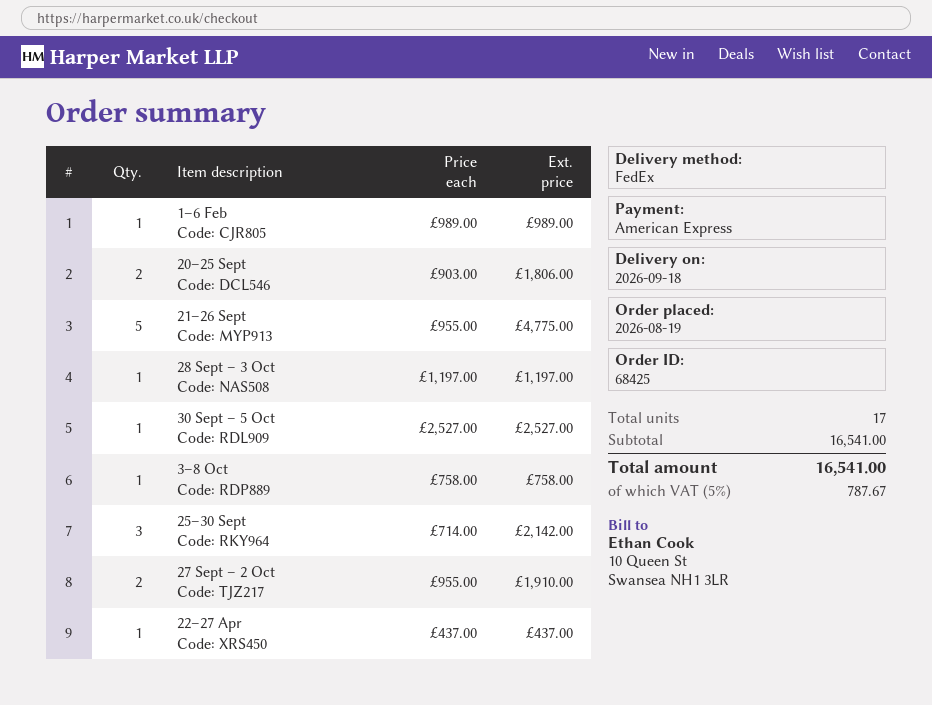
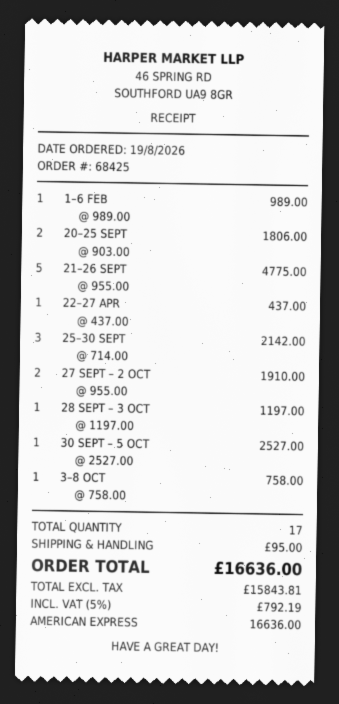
shipping: none -> 95.00
tax: 5% = 787.67 -> 5% = 792.19
total: 16541.00 -> 16636.00

